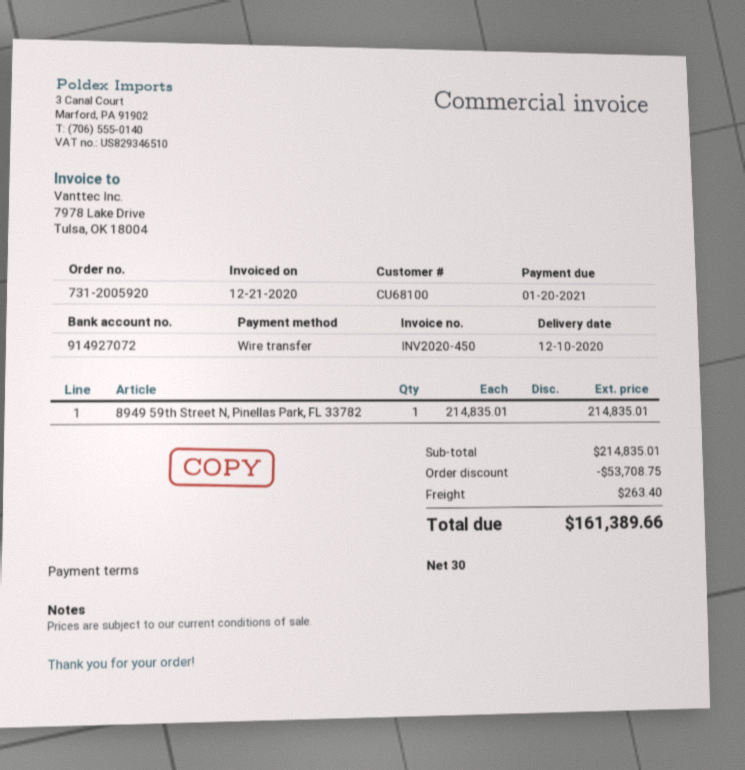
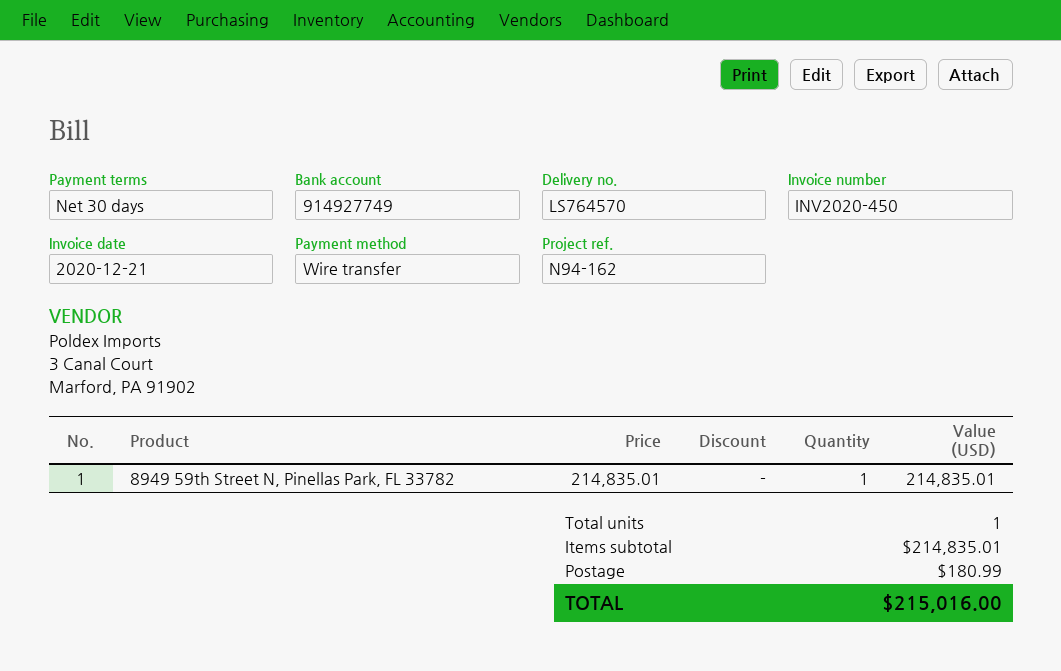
bank account: 914927072 -> 914927749
discount: 53708.75 -> none
shipping: 263.40 -> 180.99
total: 161389.66 -> 215016.00

